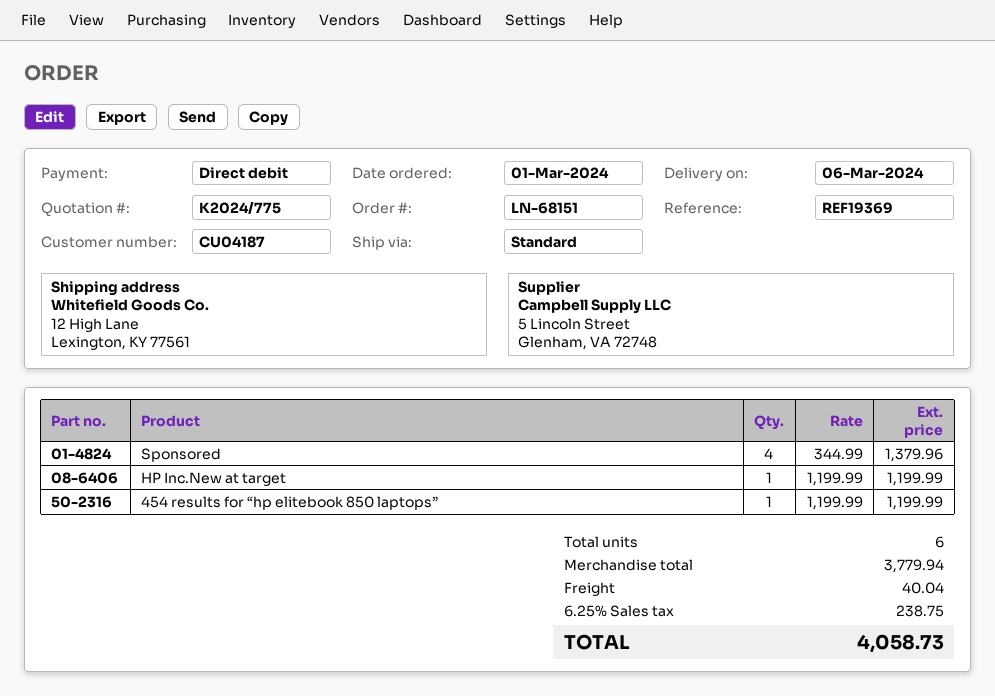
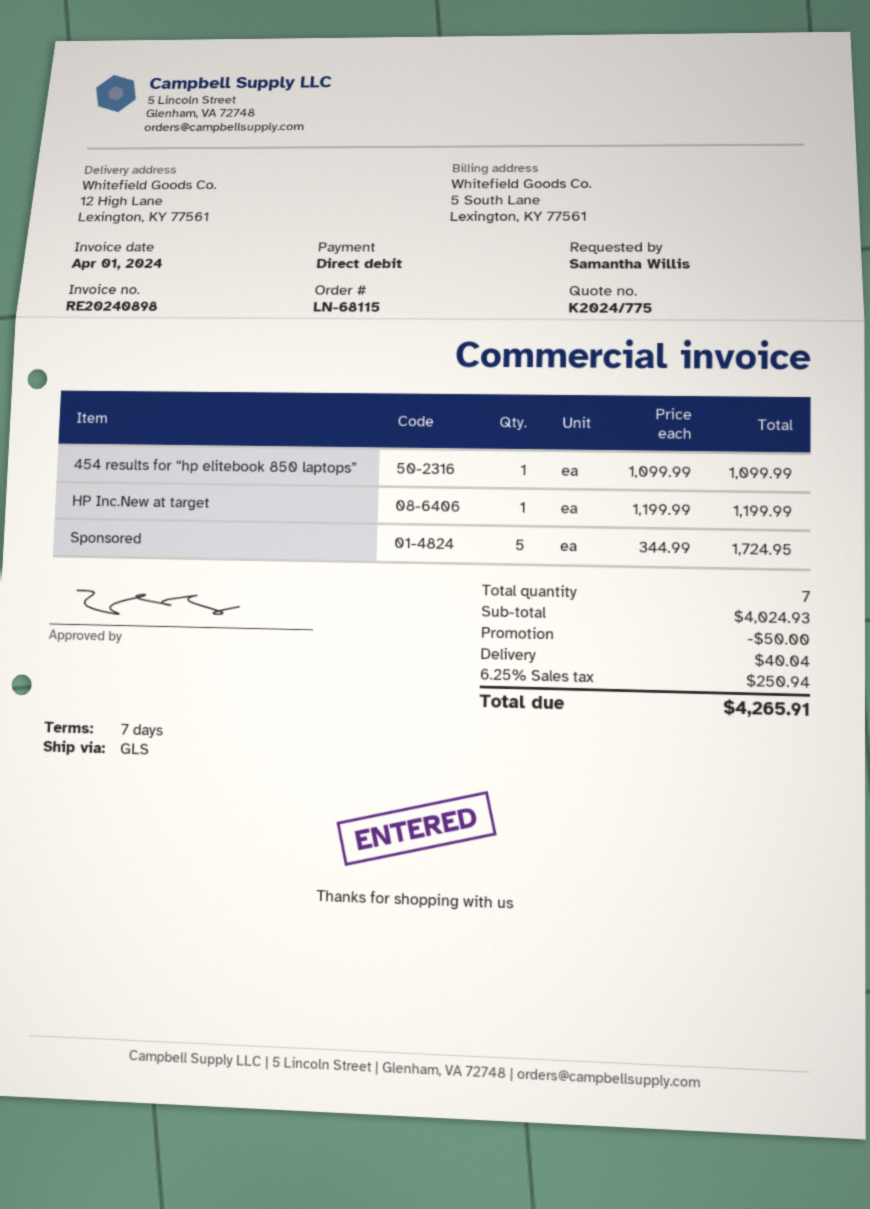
order number: LN-68151 -> LN-68115
shipping method: standard -> GLS
Sponsored: 4 x 344.99 = 1379.96 -> 5 x 344.99 = 1724.95
454 results for “hp elitebook 850 laptops”: 1 x 1199.99 = 1199.99 -> 1 x 1099.99 = 1099.99
total quantity: 6 -> 7
subtotal: 3779.94 -> 4024.93
discount: none -> 50.00
tax: 6.25% = 238.75 -> 6.25% = 250.94
total: 4058.73 -> 4265.91

